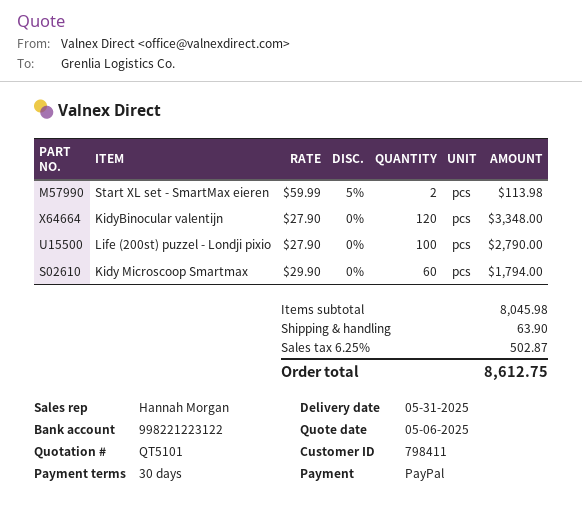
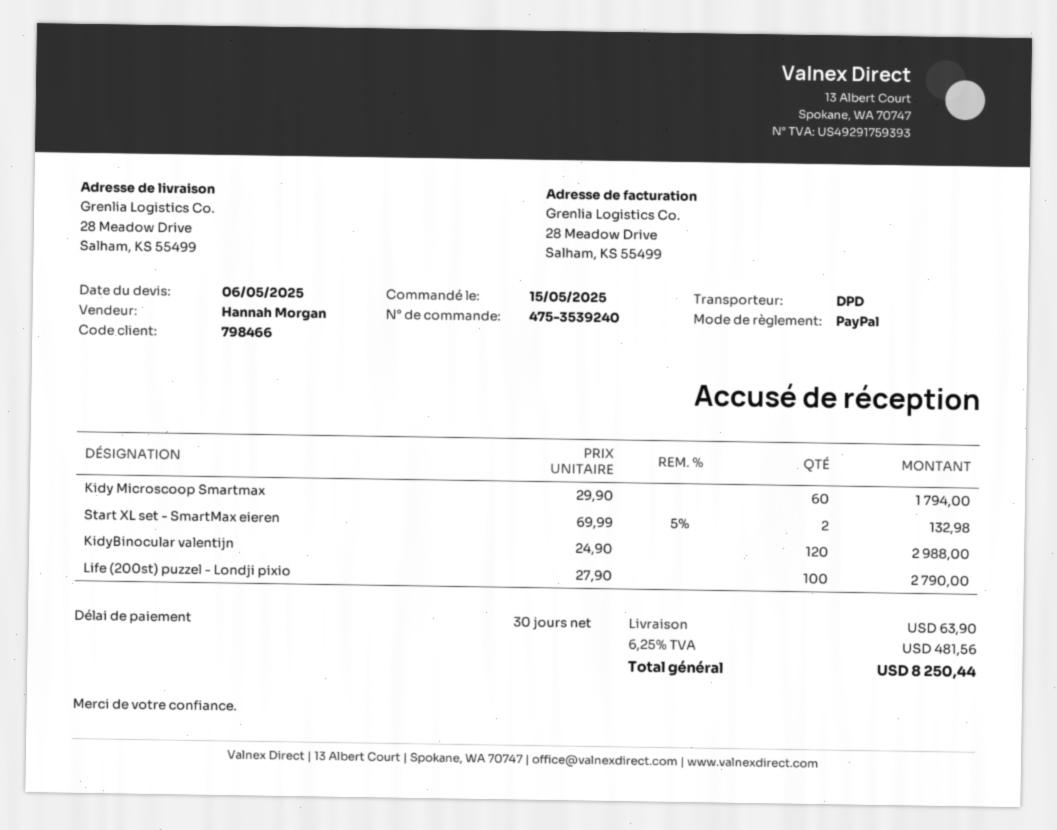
customer number: 798411 -> 798466
Start XL set - SmartMax eieren: 2 x 59.99 - 5% = 113.98 -> 2 x 69.99 - 5% = 132.98
KidyBinocular valentijn: 120 x 27.90 = 3348.00 -> 120 x 24.90 = 2988.00
tax: 6.25% = 502.87 -> 6.25% = 481.56
total: 8612.75 -> 8250.44

